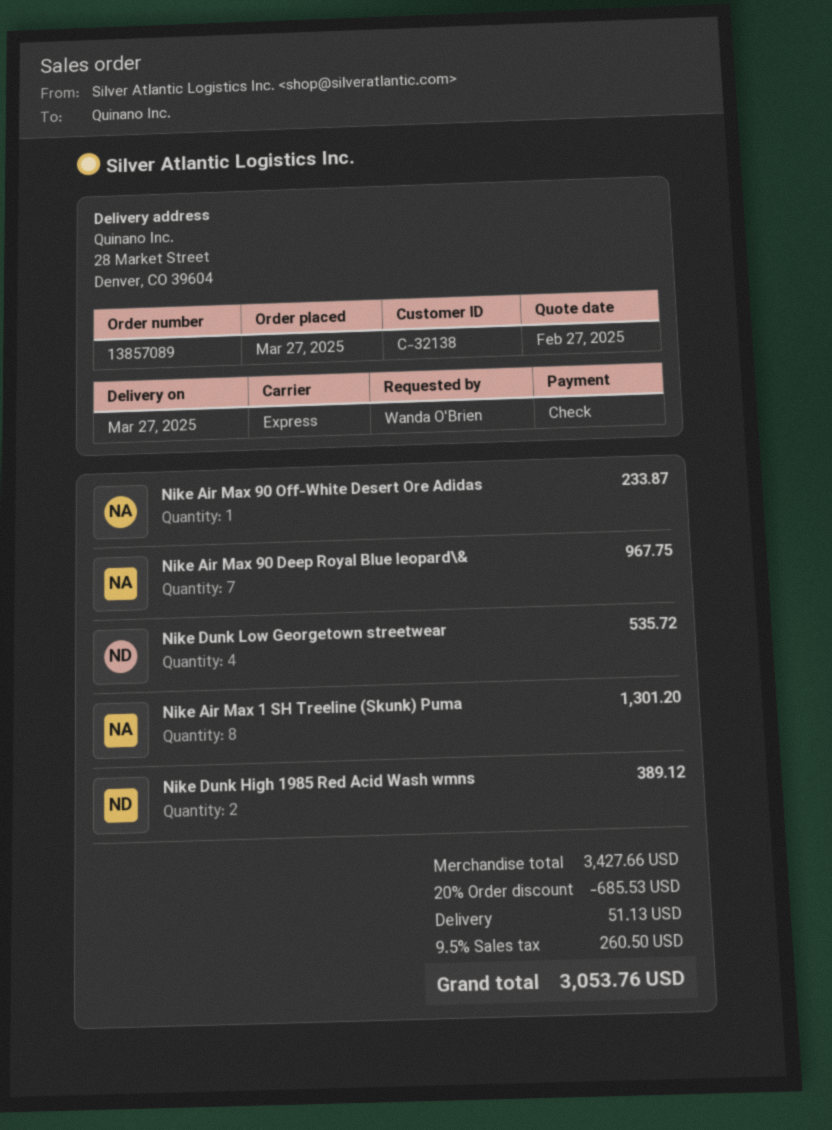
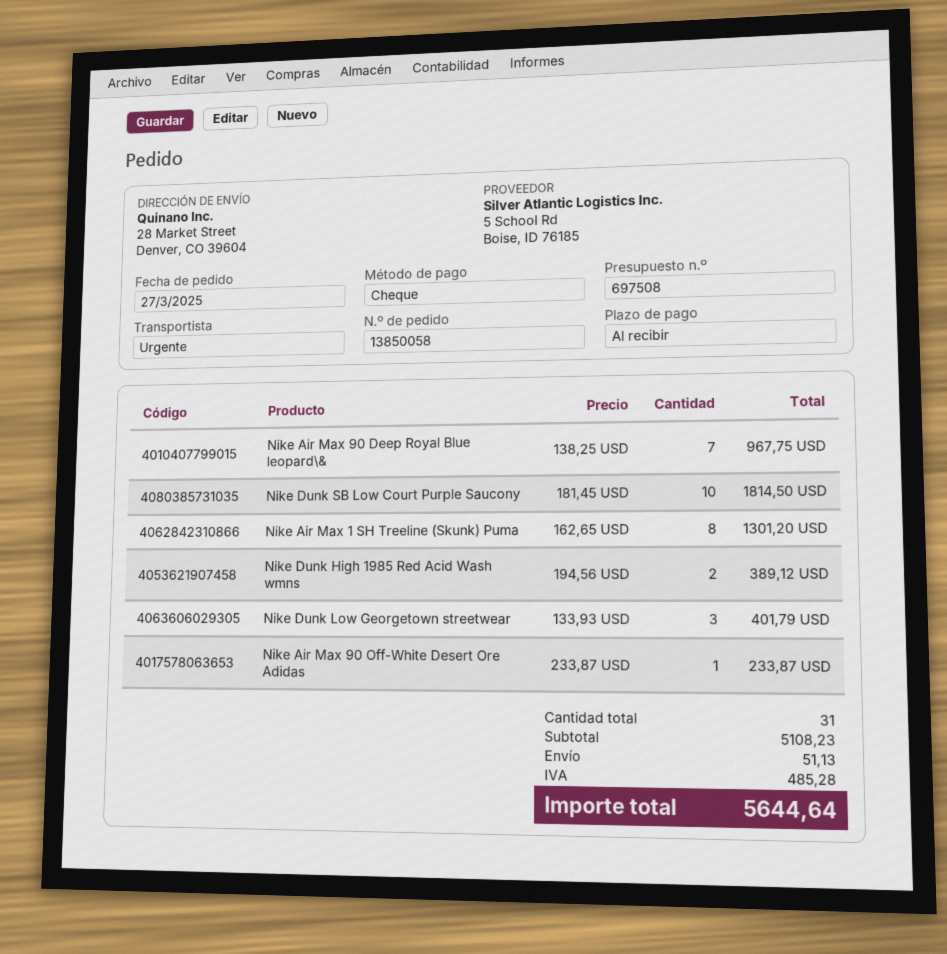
order number: 13857089 -> 13850058
Nike Dunk Low Georgetown streetwear: 4 for 535.72 -> 3 for 401.79
Nike Dunk SB Low Court Purple Saucony: none -> 10 for 1814.50
subtotal: 3427.66 -> 5108.23
discount: 20% = 685.53 -> none
tax: 260.50 -> 485.28
total: 3053.76 -> 5644.64

